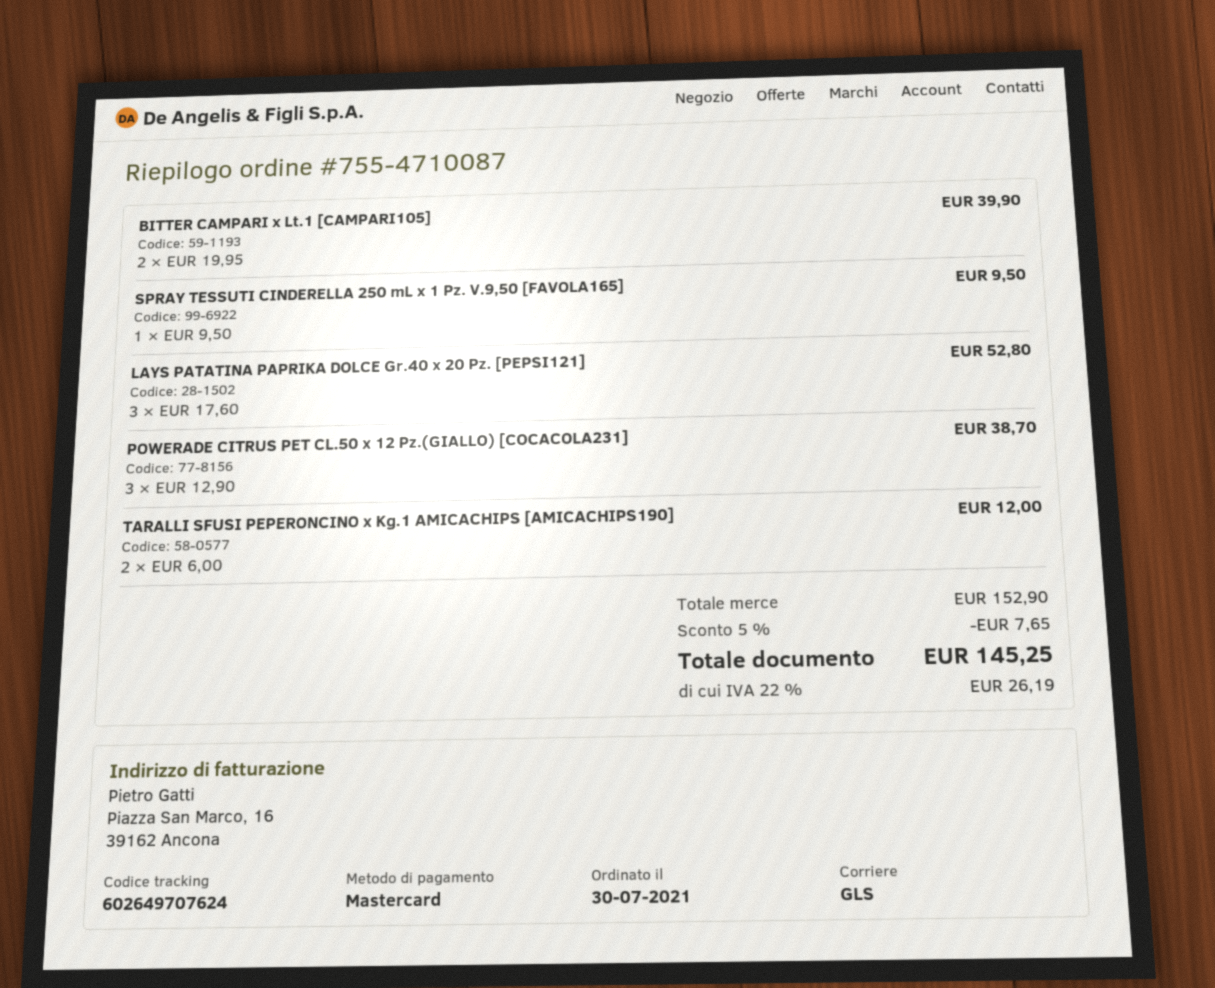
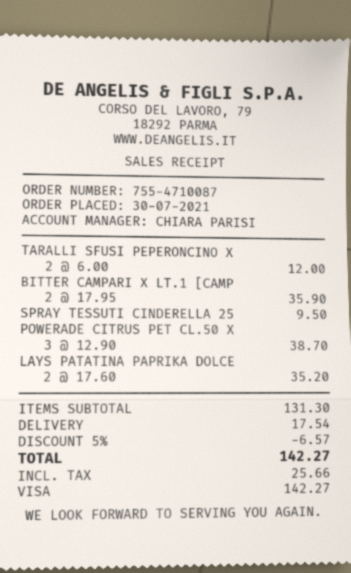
payment method: Mastercard -> Visa
BITTER CAMPARI x Lt.1 [CAMPARI105]: 2 x 19.95 = 39.90 -> 2 x 17.95 = 35.90
LAYS PATATINA PAPRIKA DOLCE Gr.40 x 20 Pz. [PEPSI121]: 3 x 17.60 = 52.80 -> 2 x 17.60 = 35.20
subtotal: 152.90 -> 131.30
discount: 5% = 7.65 -> 5% = 6.57
shipping: none -> 17.54
tax: 26.19 -> 25.66
total: 145.25 -> 142.27

